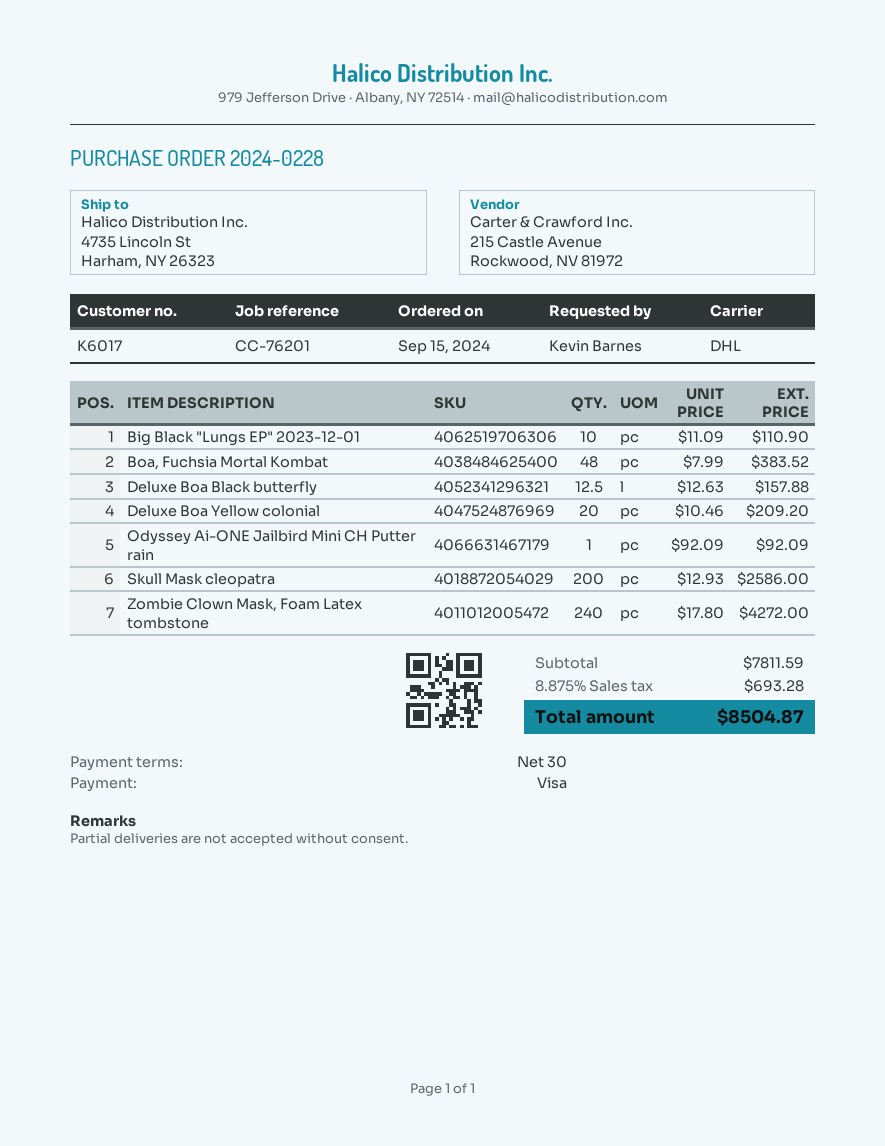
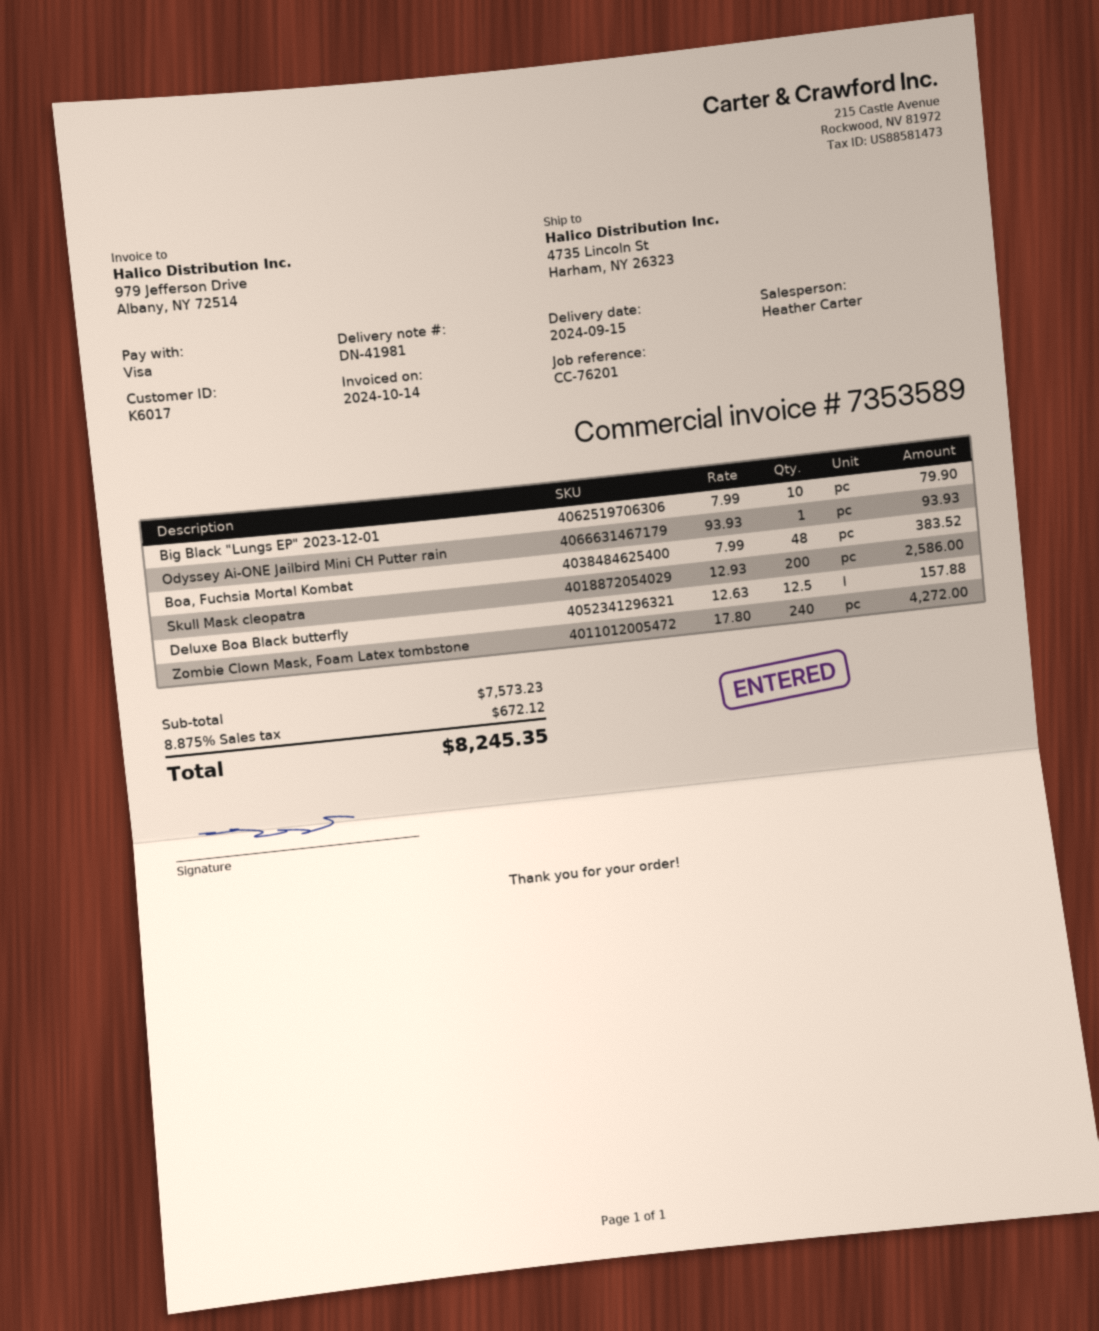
Big Black "Lungs EP" 2023-12-01: 10 x 11.09 = 110.90 -> 10 x 7.99 = 79.90
Deluxe Boa Yellow colonial: 20 x 10.46 = 209.20 -> none
Odyssey Ai-ONE Jailbird Mini CH Putter rain: 1 x 92.09 = 92.09 -> 1 x 93.93 = 93.93
subtotal: 7811.59 -> 7573.23
tax: 8.875% = 693.28 -> 8.875% = 672.12
total: 8504.87 -> 8245.35

